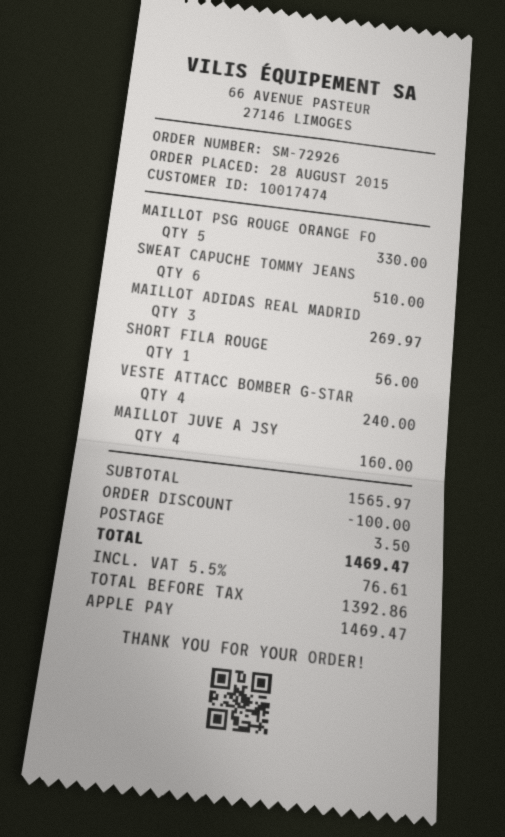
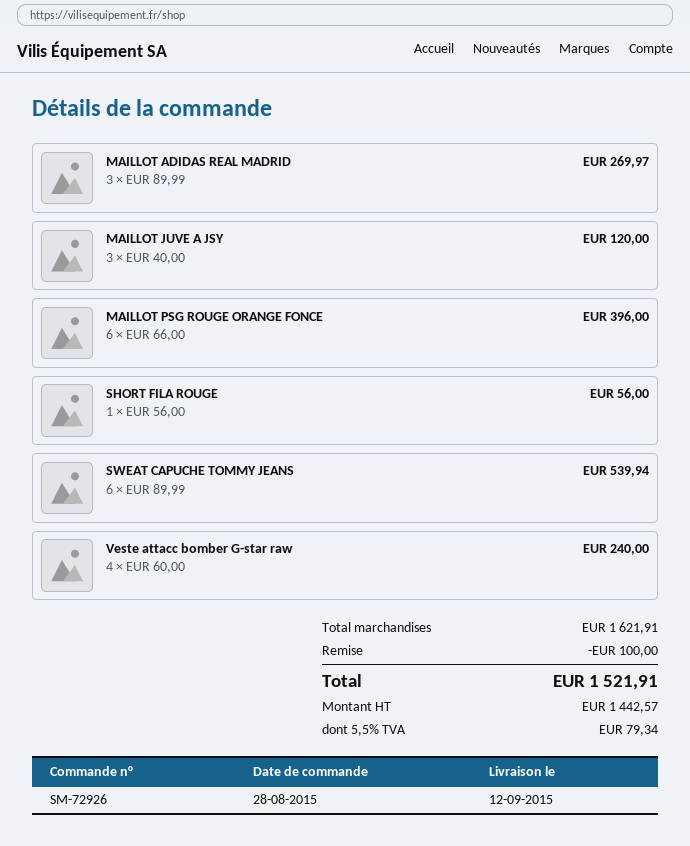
MAILLOT PSG ROUGE ORANGE FO: 5 for 330.00 -> 6 for 396.00
SWEAT CAPUCHE TOMMY JEANS: 6 for 510.00 -> 6 for 539.94
MAILLOT JUVE A JSY: 4 for 160.00 -> 3 for 120.00
subtotal: 1565.97 -> 1621.91
shipping: 3.50 -> none
net: 1392.86 -> 1442.57
tax: 5.5% = 76.61 -> 5.5% = 79.34
total: 1469.47 -> 1521.91

